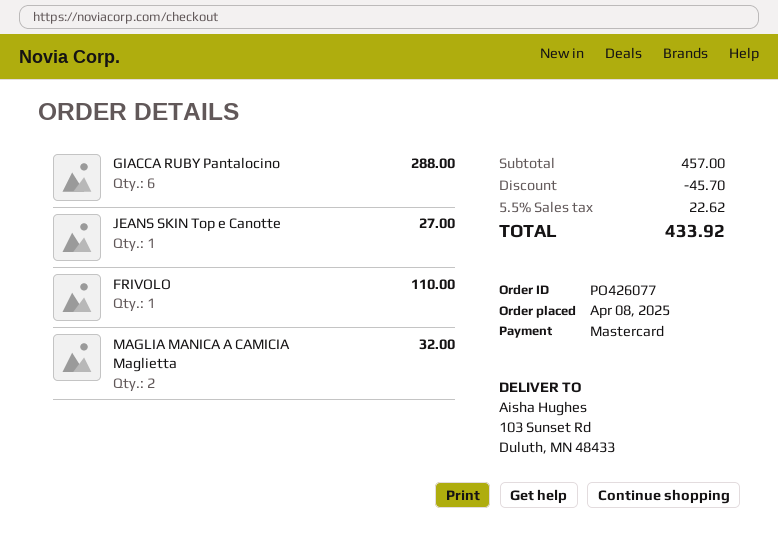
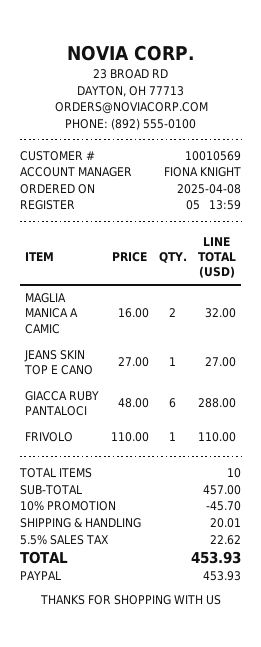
payment method: Mastercard -> PayPal
shipping: none -> 20.01
total: 433.92 -> 453.93

